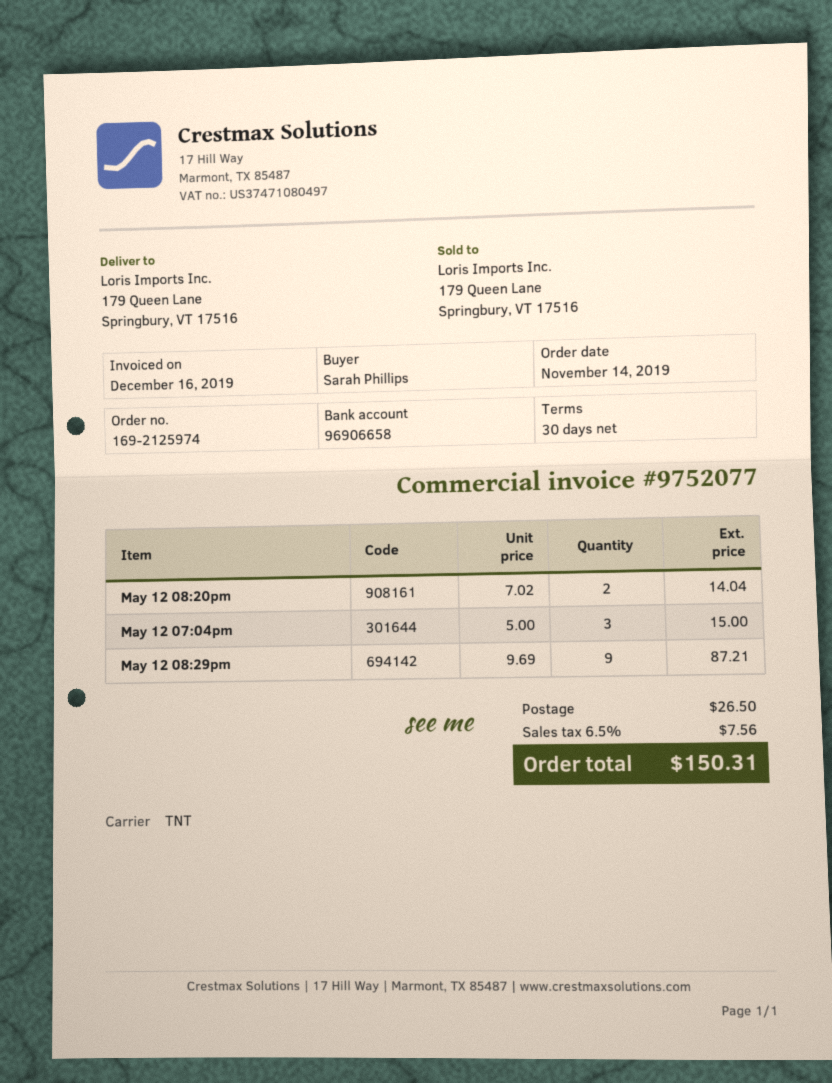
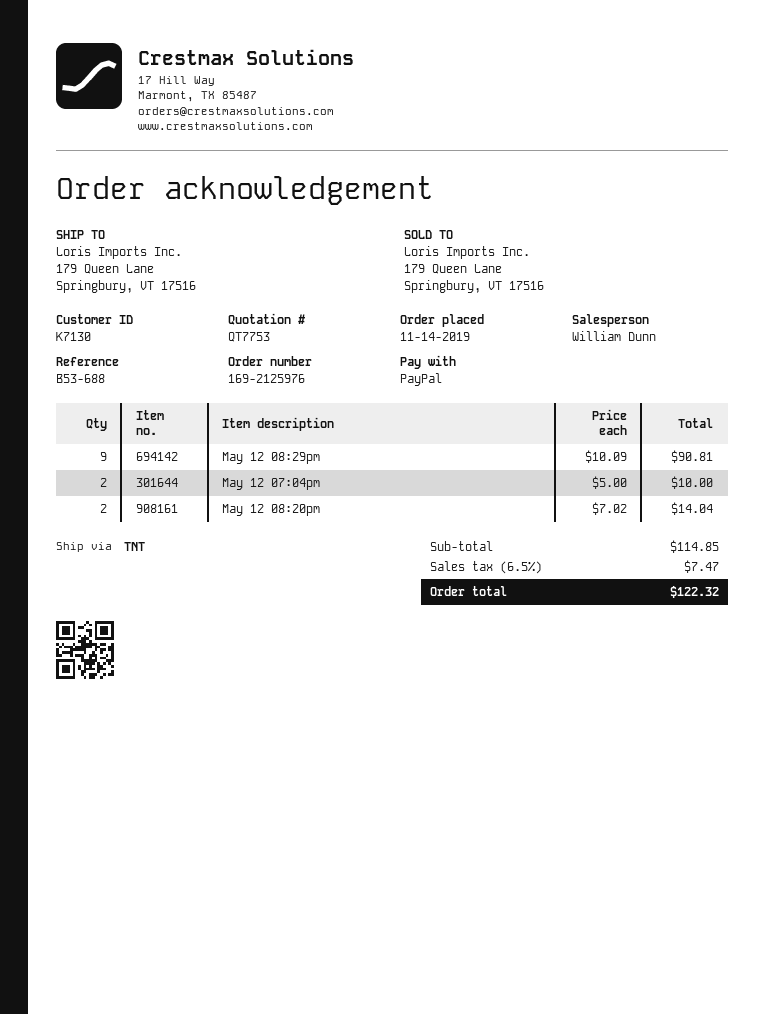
order number: 169-2125974 -> 169-2125976
May 12 07:04pm: 3 x 5.00 = 15.00 -> 2 x 5.00 = 10.00
May 12 08:29pm: 9 x 9.69 = 87.21 -> 9 x 10.09 = 90.81
shipping: 26.50 -> none
tax: 6.5% = 7.56 -> 6.5% = 7.47
total: 150.31 -> 122.32

